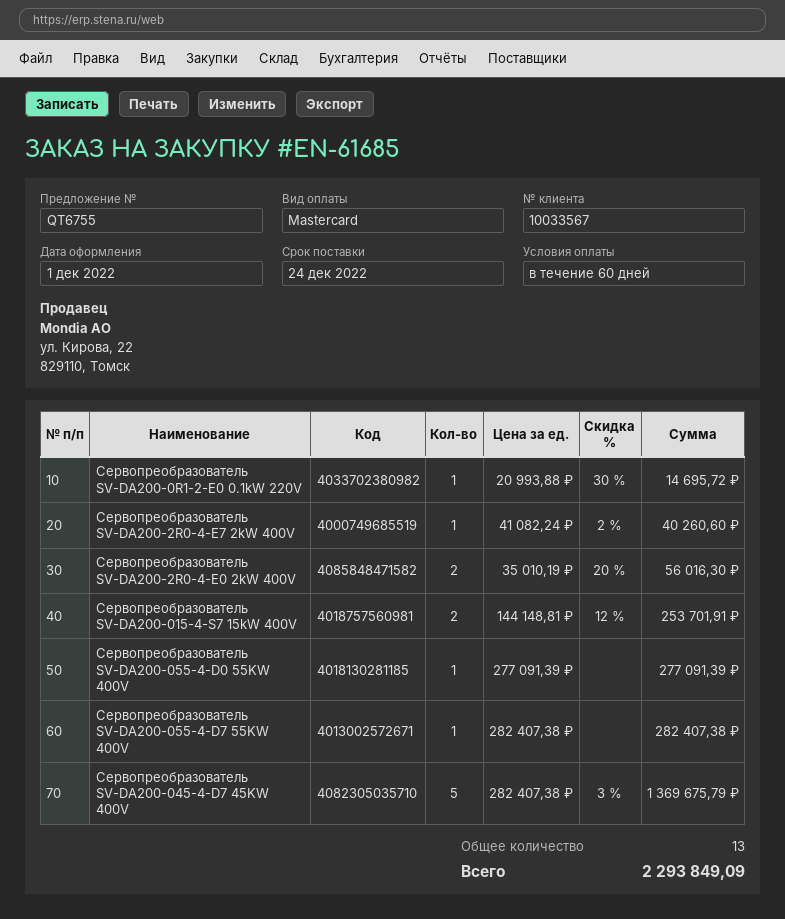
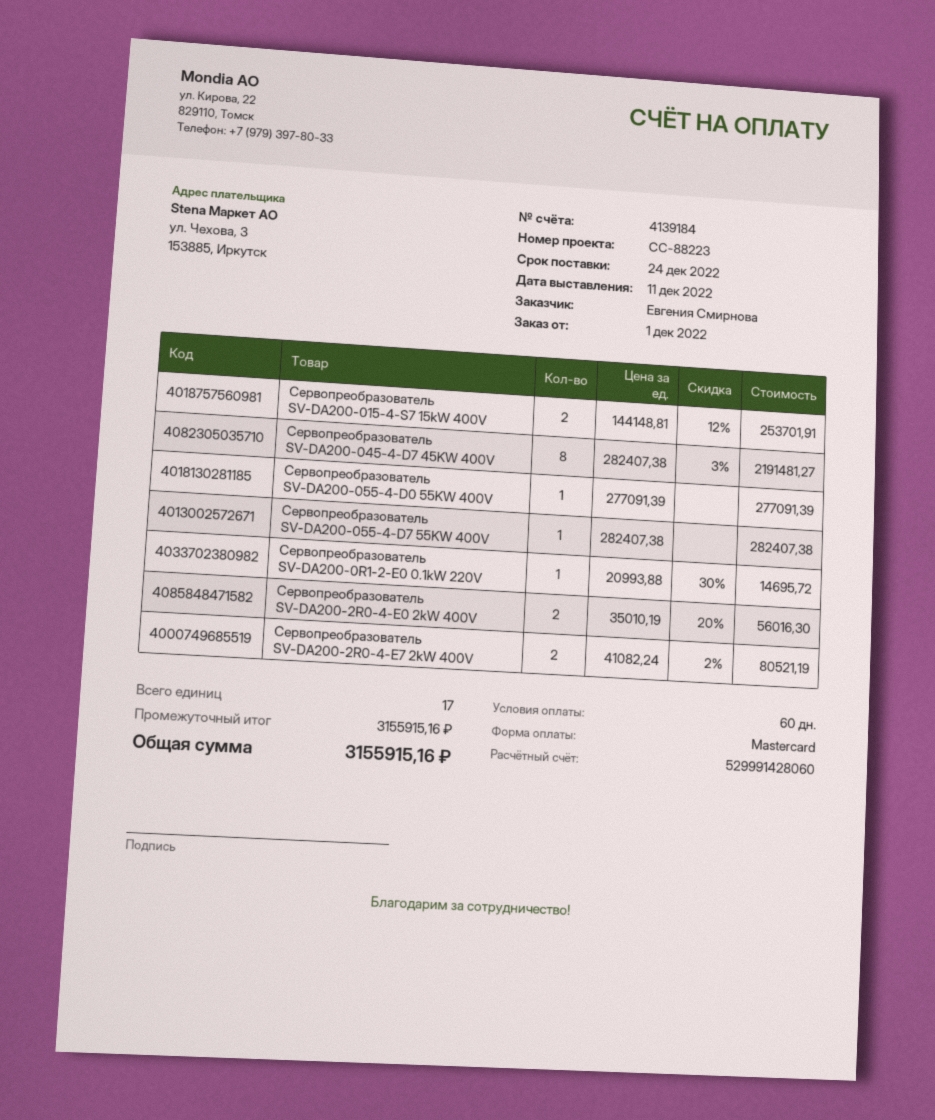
Сервопреобразователь SV-DA200-2R0-4-E7 2kW 400V: 1 x 41082.24 - 2% = 40260.60 -> 2 x 41082.24 - 2% = 80521.19
Сервопреобразователь SV-DA200-045-4-D7 45KW 400V: 5 x 282407.38 - 3% = 1369675.79 -> 8 x 282407.38 - 3% = 2191481.27
total quantity: 13 -> 17
total: 2293849.09 -> 3155915.16

